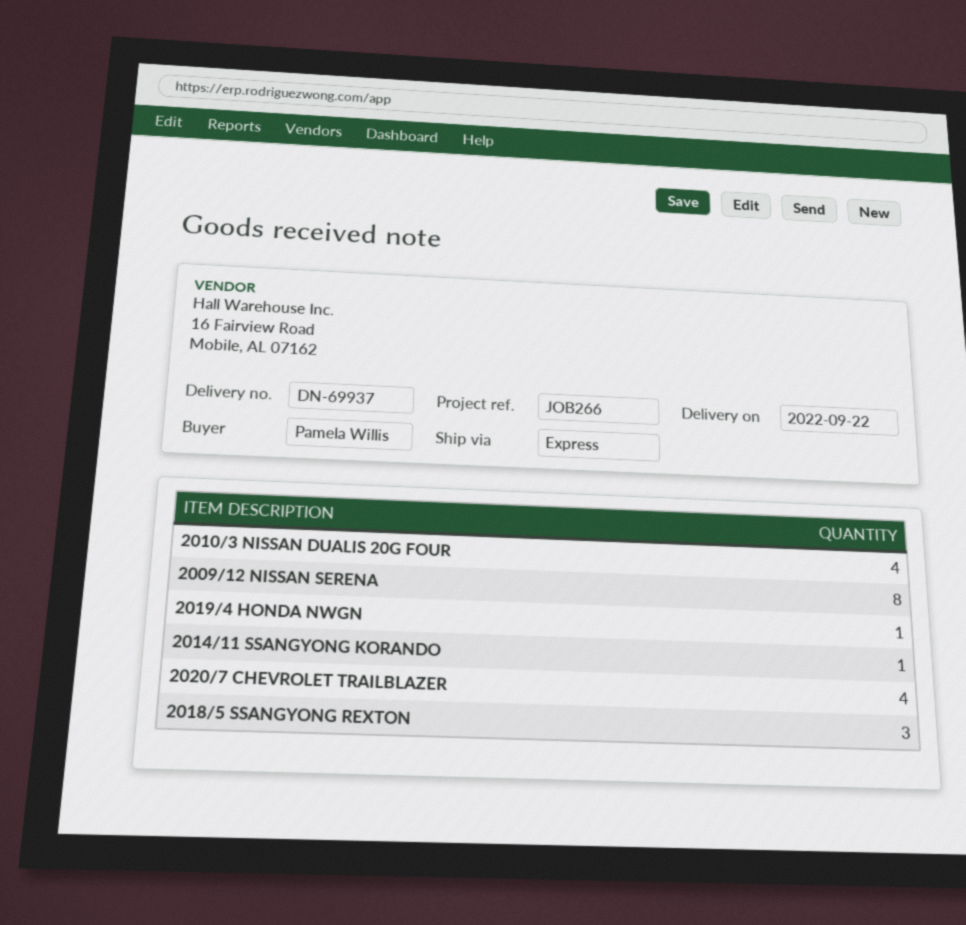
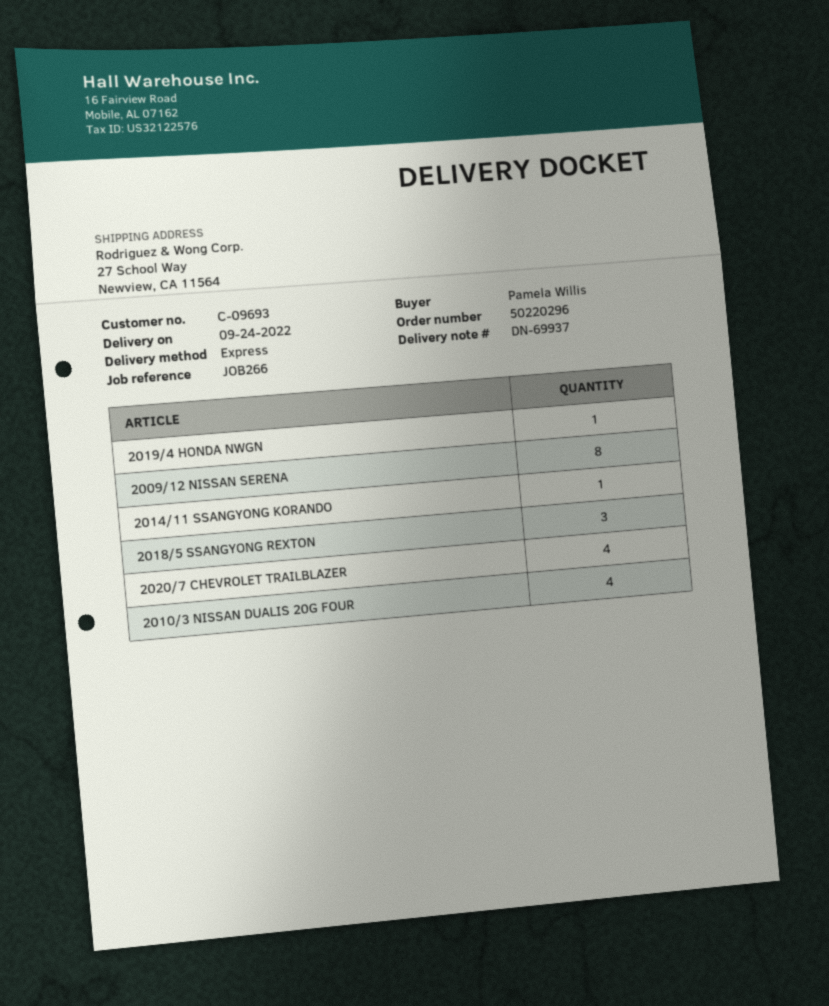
delivery date: 2022-09-22 -> 2022-09-24

